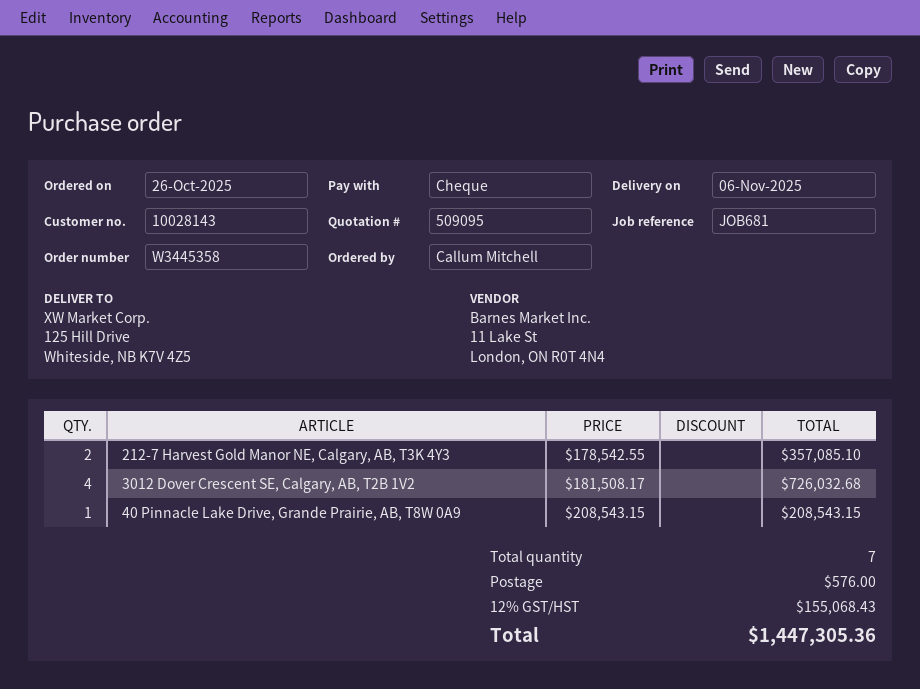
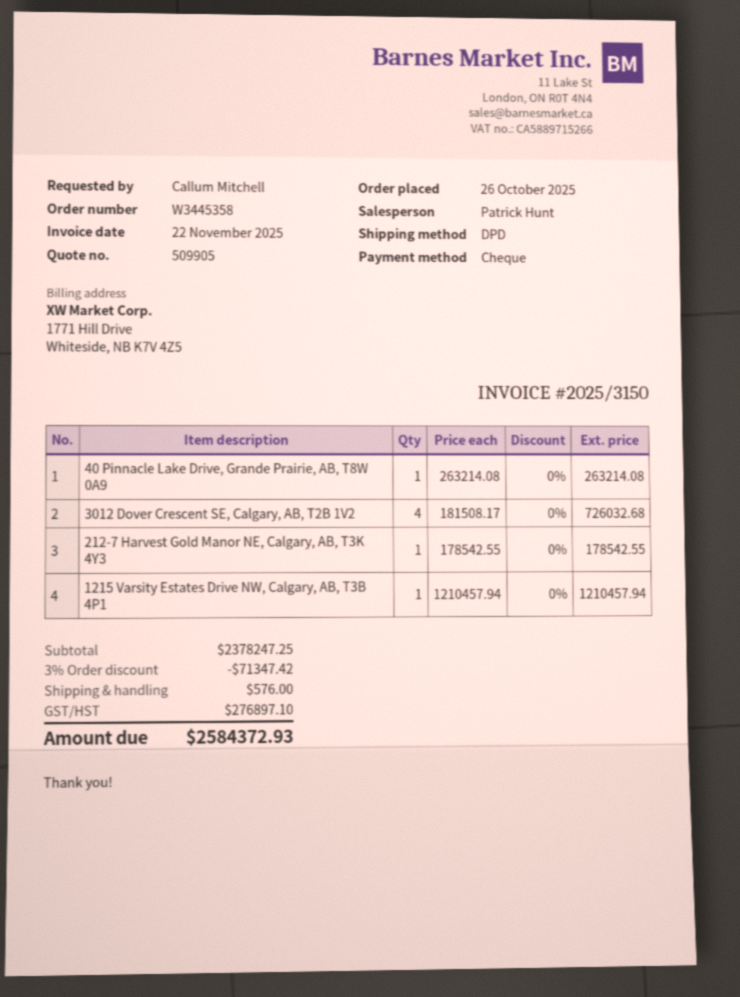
quote number: 509095 -> 509905
212-7 Harvest Gold Manor NE, Calgary, AB, T3K 4Y3: 2 x 178542.55 = 357085.10 -> 1 x 178542.55 = 178542.55
40 Pinnacle Lake Drive, Grande Prairie, AB, T8W 0A9: 1 x 208543.15 = 208543.15 -> 1 x 263214.08 = 263214.08
1215 Varsity Estates Drive NW, Calgary, AB, T3B 4P1: none -> 1 x 1210457.94 = 1210457.94
discount: none -> 3% = 71347.42
tax: 155068.43 -> 276897.10
total: 1447305.36 -> 2584372.93

